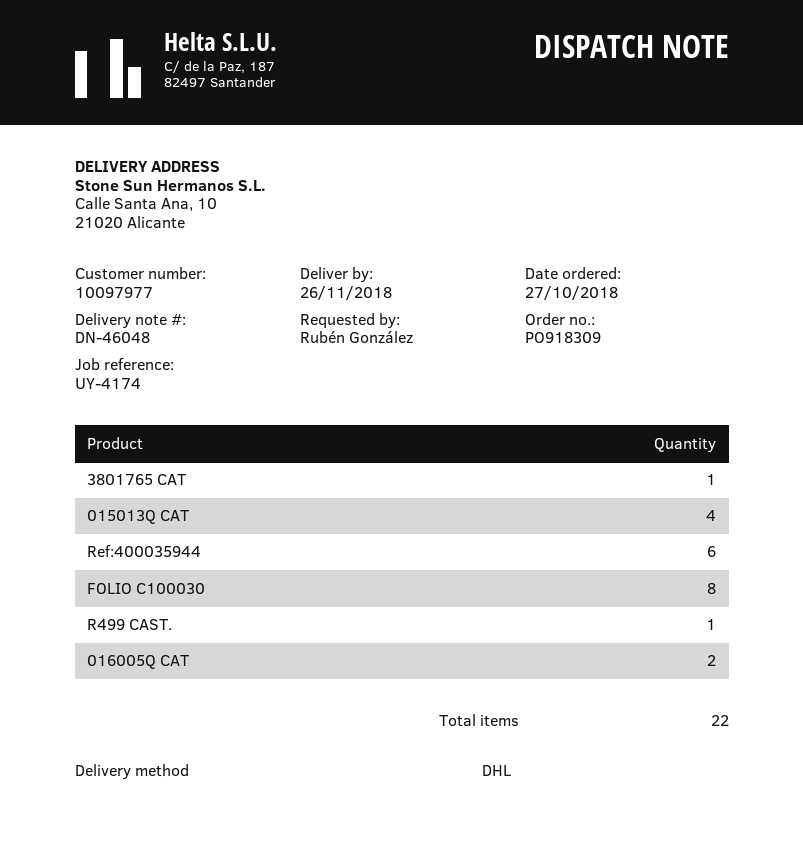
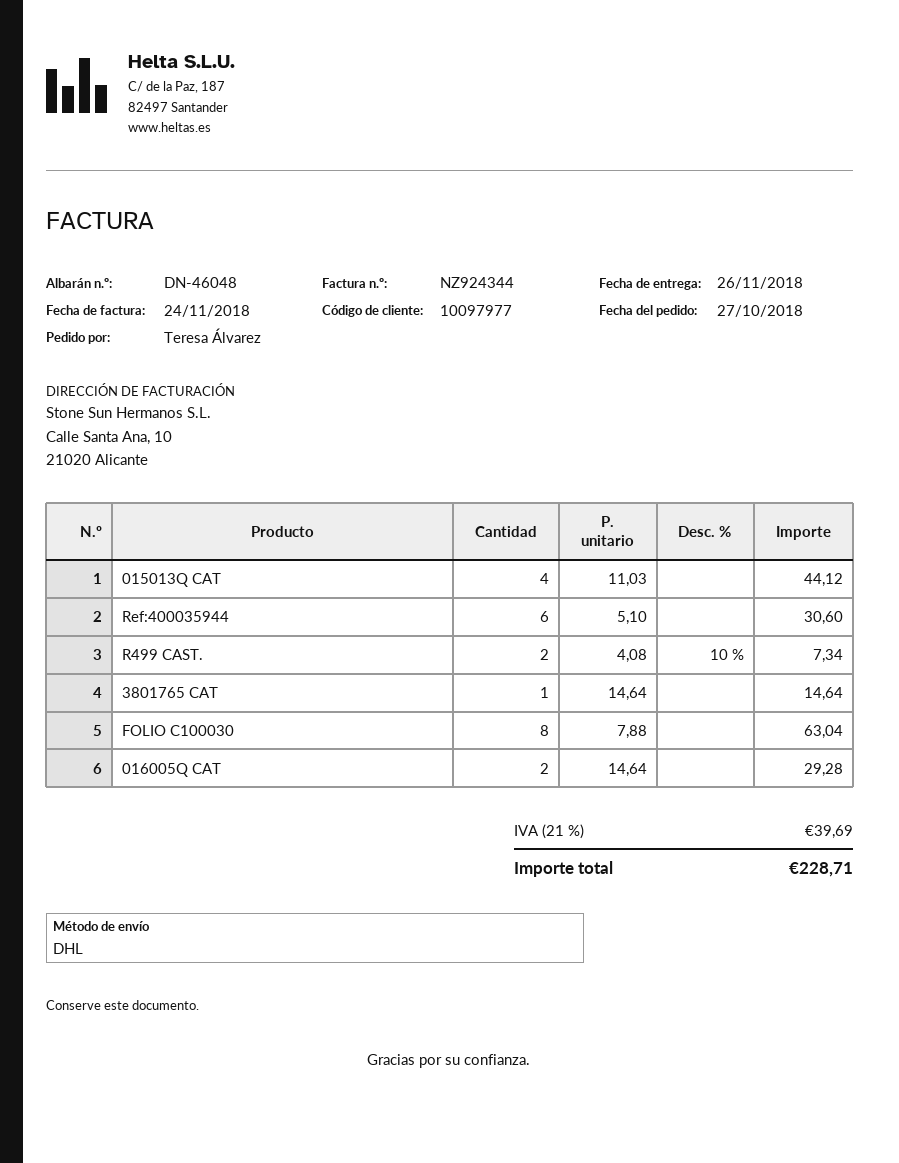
ordered by: Rubén González -> Teresa Álvarez
R499 CAST.: 1 -> 2

